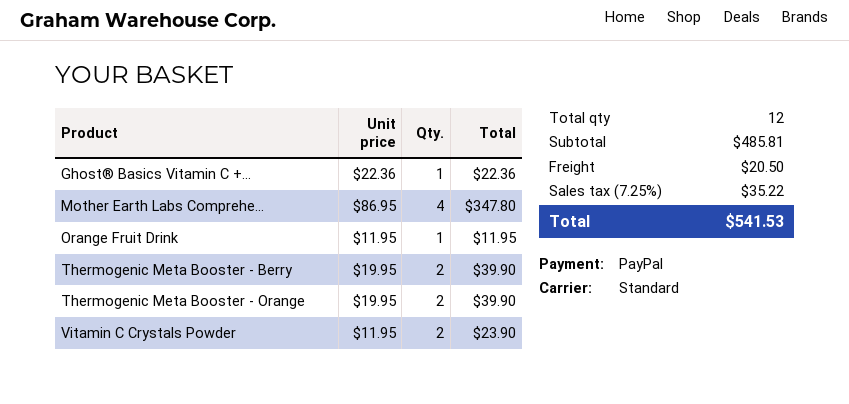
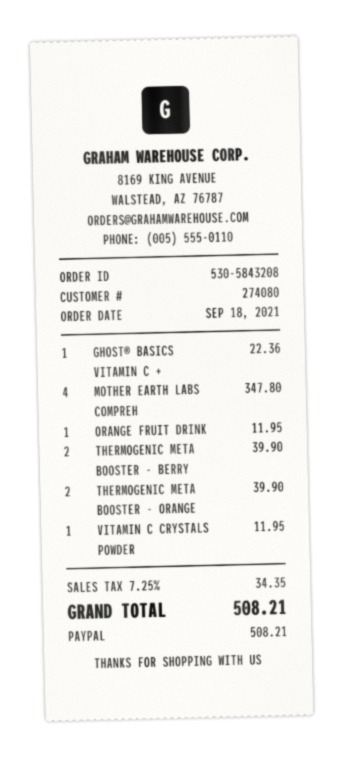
Vitamin C Crystals Powder: 2 for 23.90 -> 1 for 11.95
shipping: 20.50 -> none
tax: 7.25% = 35.22 -> 7.25% = 34.35
total: 541.53 -> 508.21

